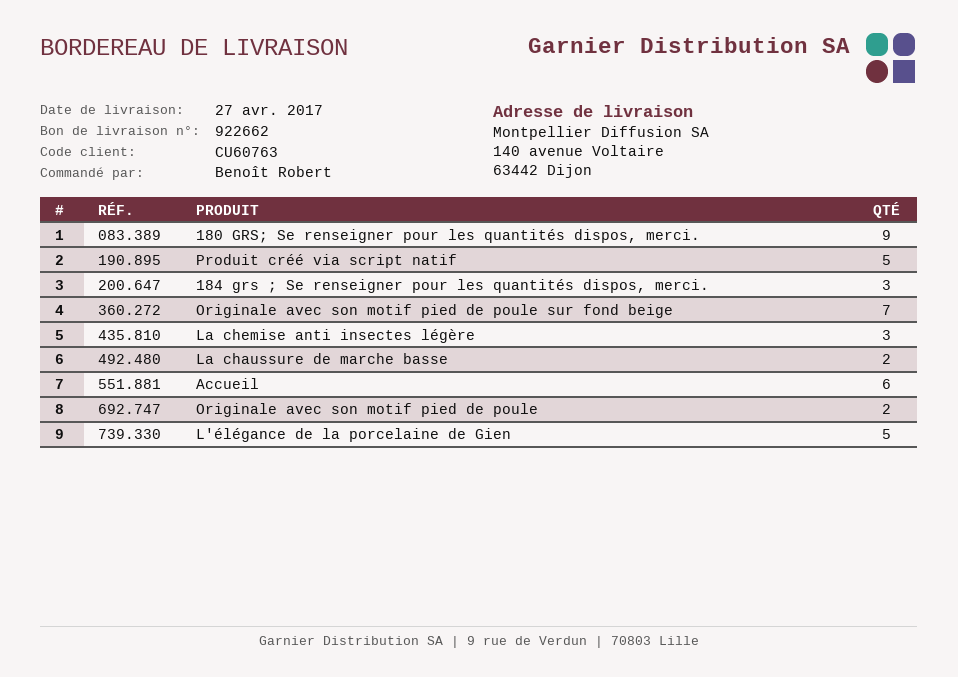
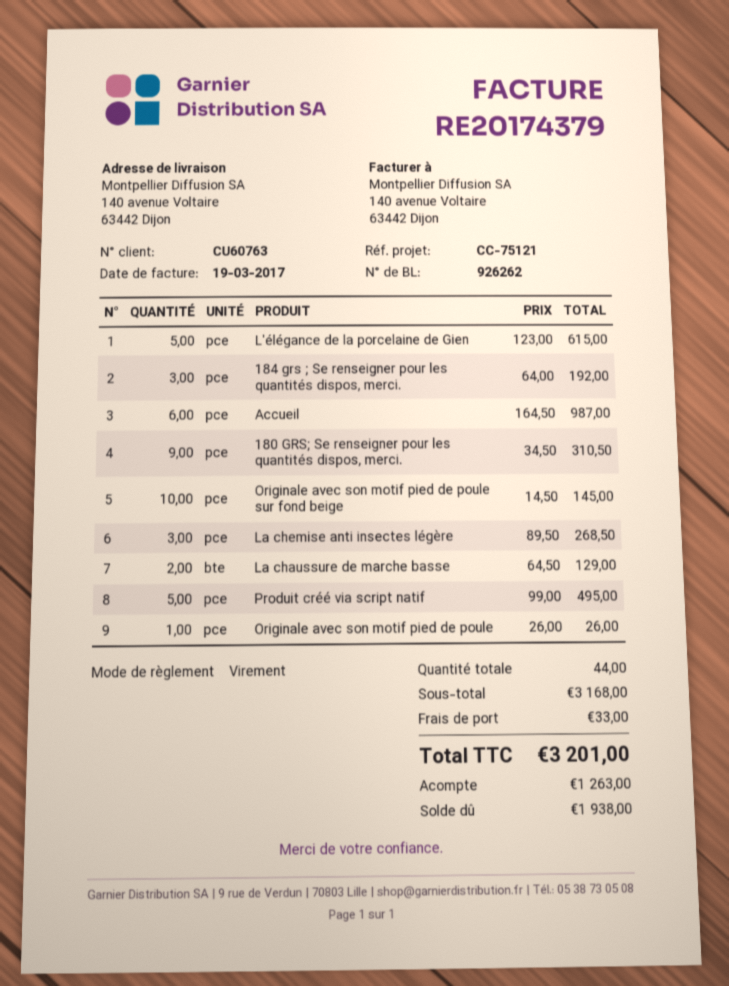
delivery note number: 922662 -> 926262
Originale avec son motif pied de poule sur fond beige: 7 -> 10
Originale avec son motif pied de poule: 2 -> 1

